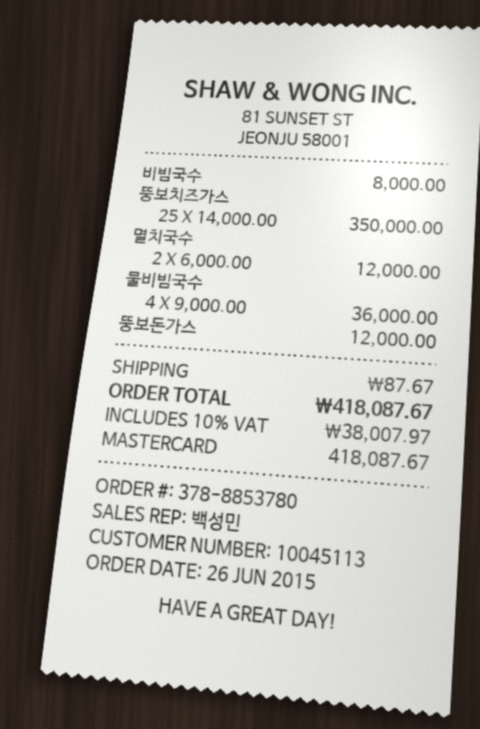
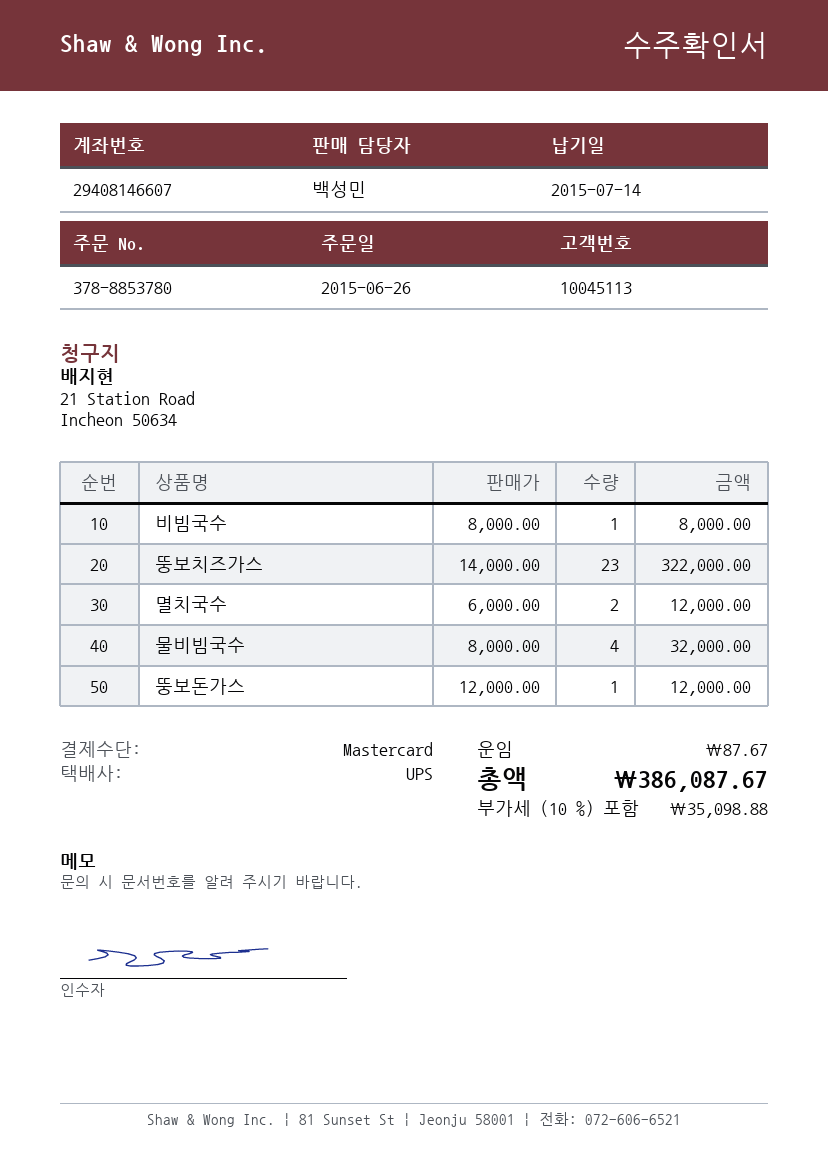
뚱보치즈가스: 25 x 14000.00 = 350000.00 -> 23 x 14000.00 = 322000.00
물비빔국수: 4 x 9000.00 = 36000.00 -> 4 x 8000.00 = 32000.00
tax: 10% = 38007.97 -> 10% = 35098.88
total: 418087.67 -> 386087.67

